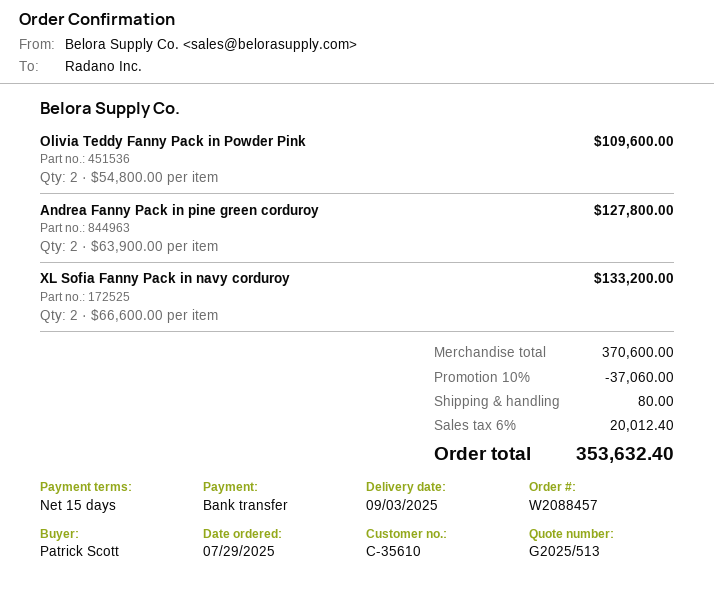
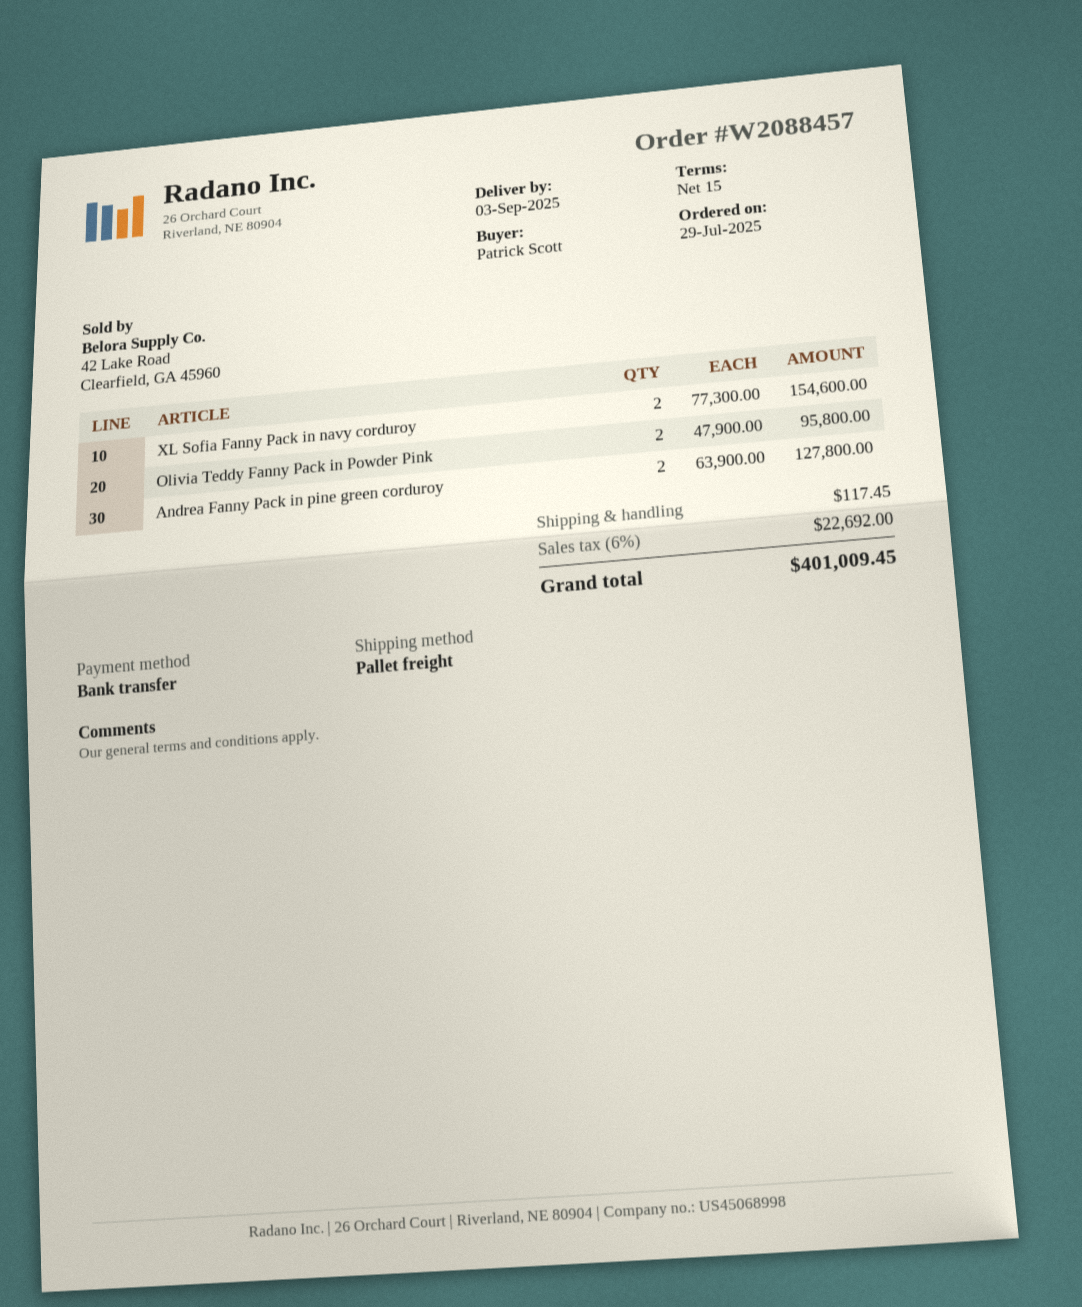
Olivia Teddy Fanny Pack in Powder Pink: 2 x 54800.00 = 109600.00 -> 2 x 47900.00 = 95800.00
XL Sofia Fanny Pack in navy corduroy: 2 x 66600.00 = 133200.00 -> 2 x 77300.00 = 154600.00
discount: 10% = 37060.00 -> none
shipping: 80.00 -> 117.45
tax: 6% = 20012.40 -> 6% = 22692.00
total: 353632.40 -> 401009.45

